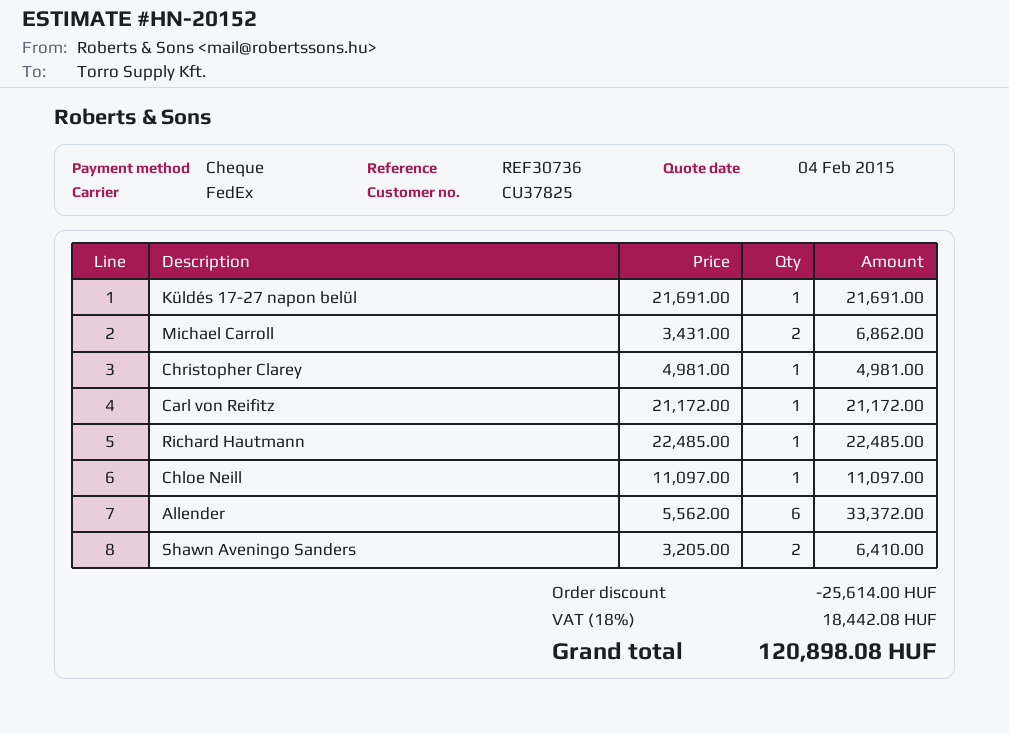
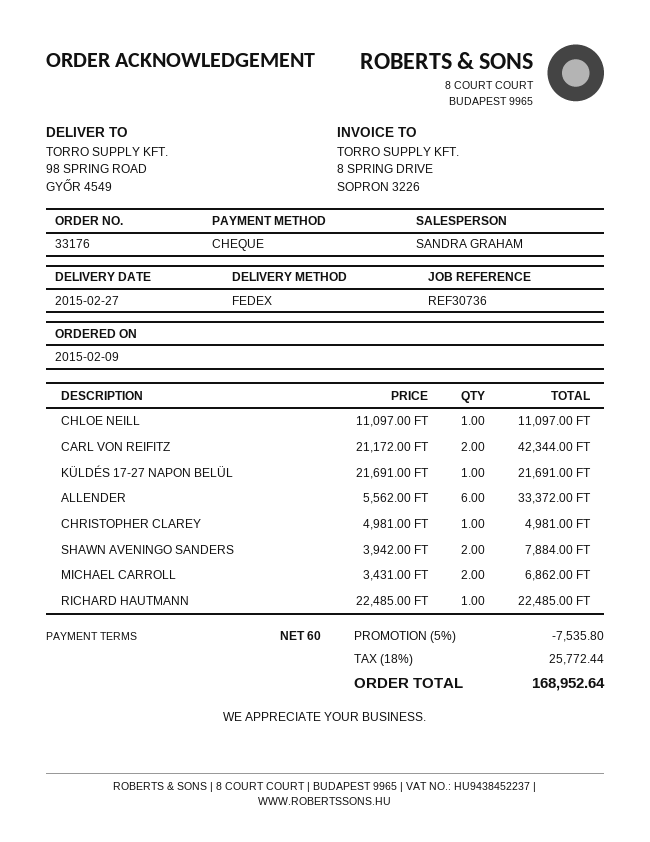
Carl von Reifitz: 1 x 21172.00 = 21172.00 -> 2 x 21172.00 = 42344.00
Shawn Aveningo Sanders: 2 x 3205.00 = 6410.00 -> 2 x 3942.00 = 7884.00
discount: 25614.00 -> 7535.80
tax: 18% = 18442.08 -> 18% = 25772.44
total: 120898.08 -> 168952.64

